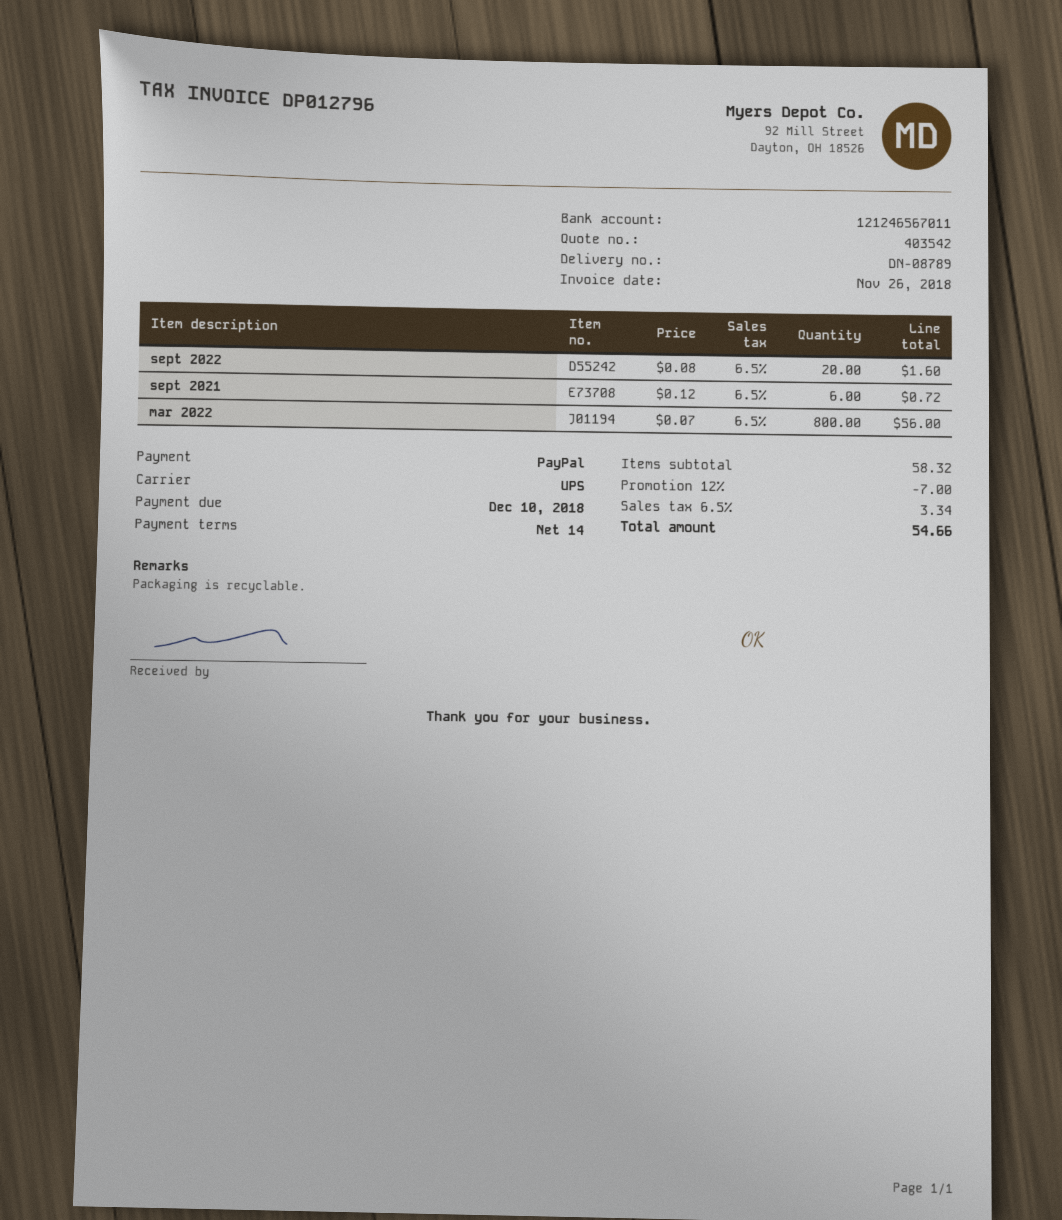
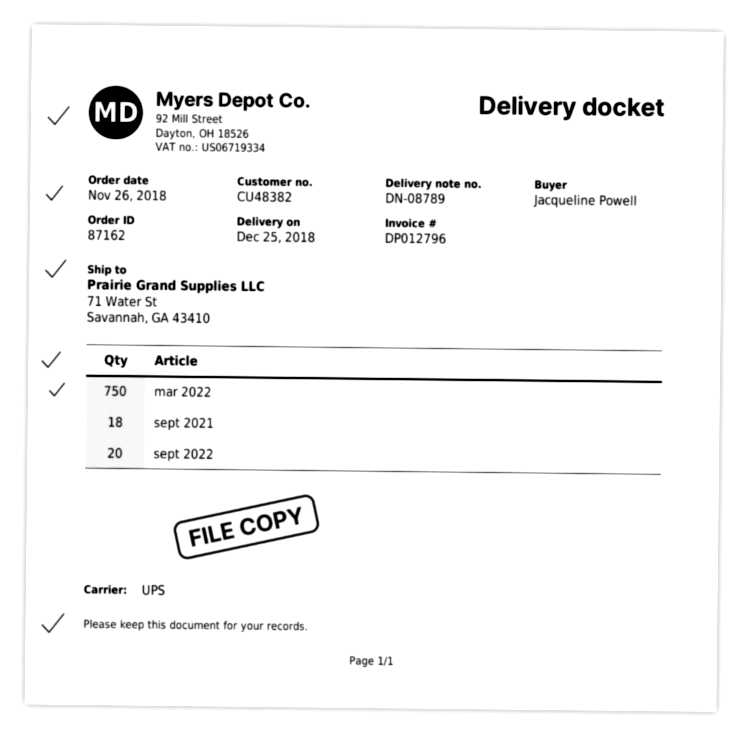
sept 2021: 6 -> 18
mar 2022: 800 -> 750

